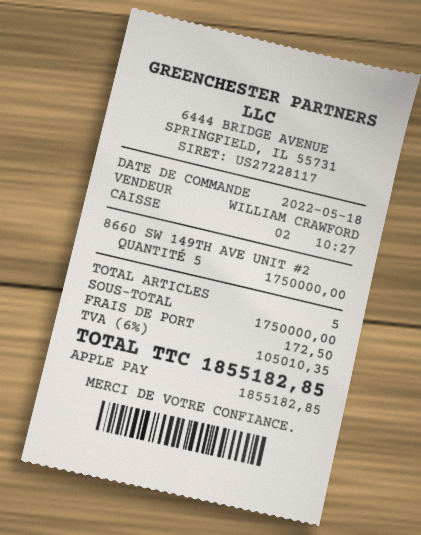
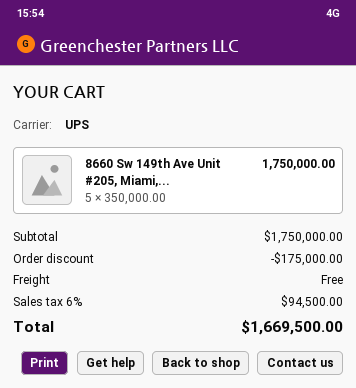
discount: none -> 175000.00
shipping: 172.50 -> 0.00
tax: 6% = 105010.35 -> 6% = 94500.00
total: 1855182.85 -> 1669500.00

